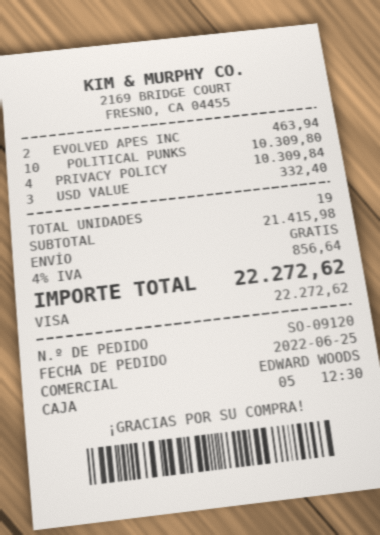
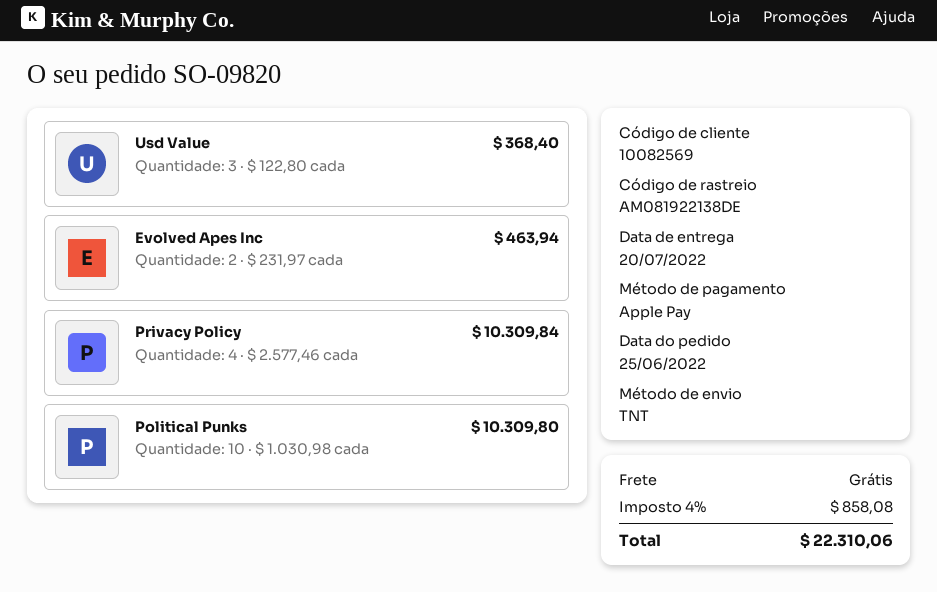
order number: SO-09120 -> SO-09820
payment method: Visa -> Apple Pay
USD VALUE: 3 for 332.40 -> 3 for 368.40
tax: 4% = 856.64 -> 4% = 858.08
total: 22272.62 -> 22310.06

